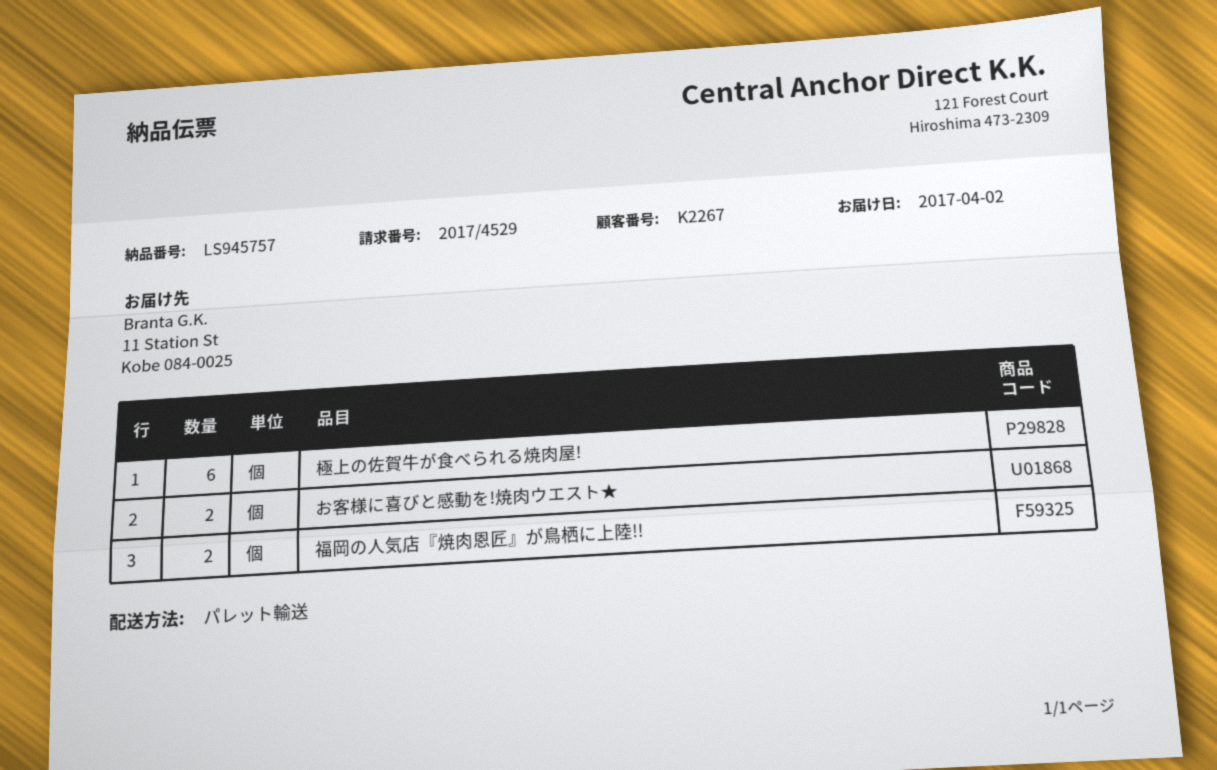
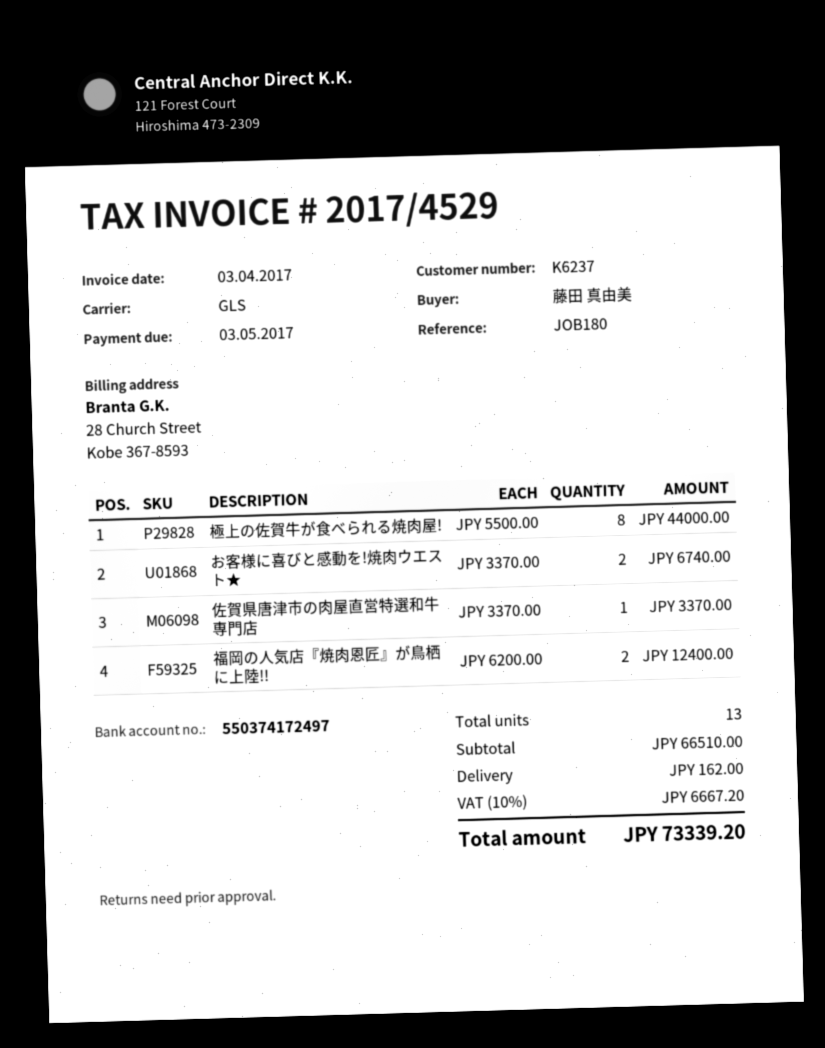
customer number: K2267 -> K6237
shipping method: pallet freight -> GLS
極上の佐賀牛が食べられる焼肉屋!: 6 -> 8
佐賀県唐津市の肉屋直営特選和牛専門店: none -> 1

